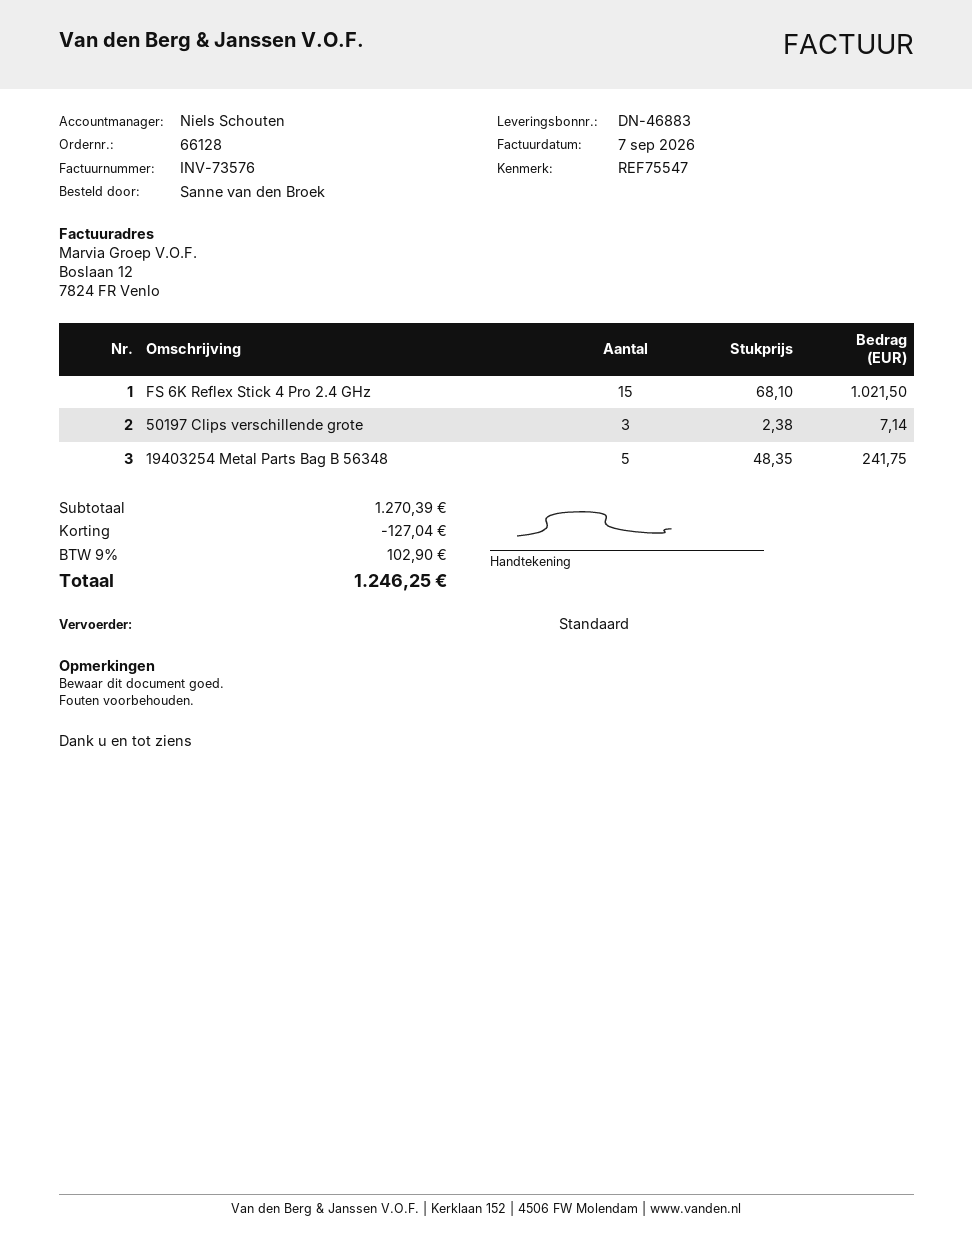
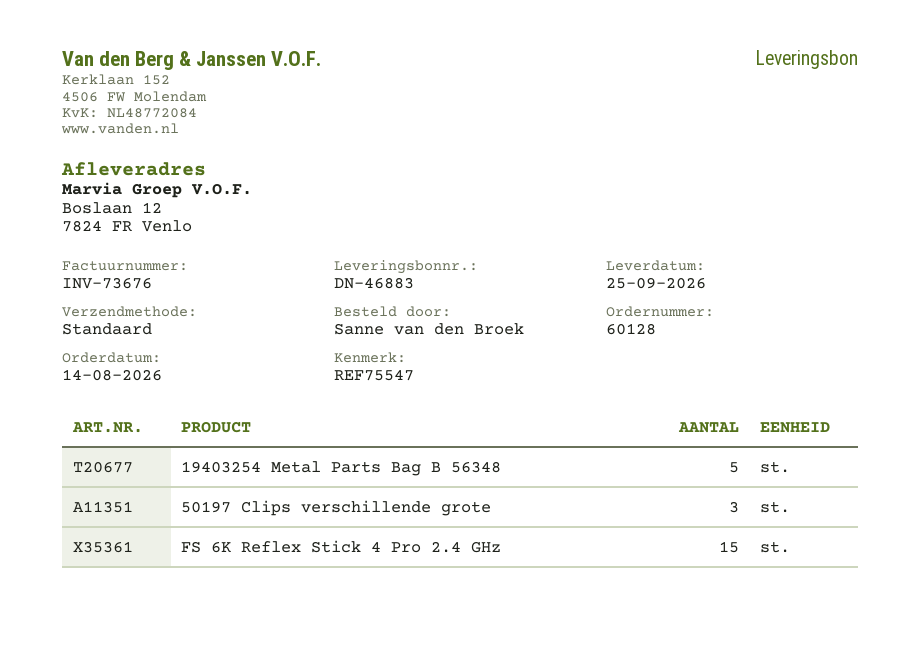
order number: 66128 -> 60128
invoice number: INV-73576 -> INV-73676

